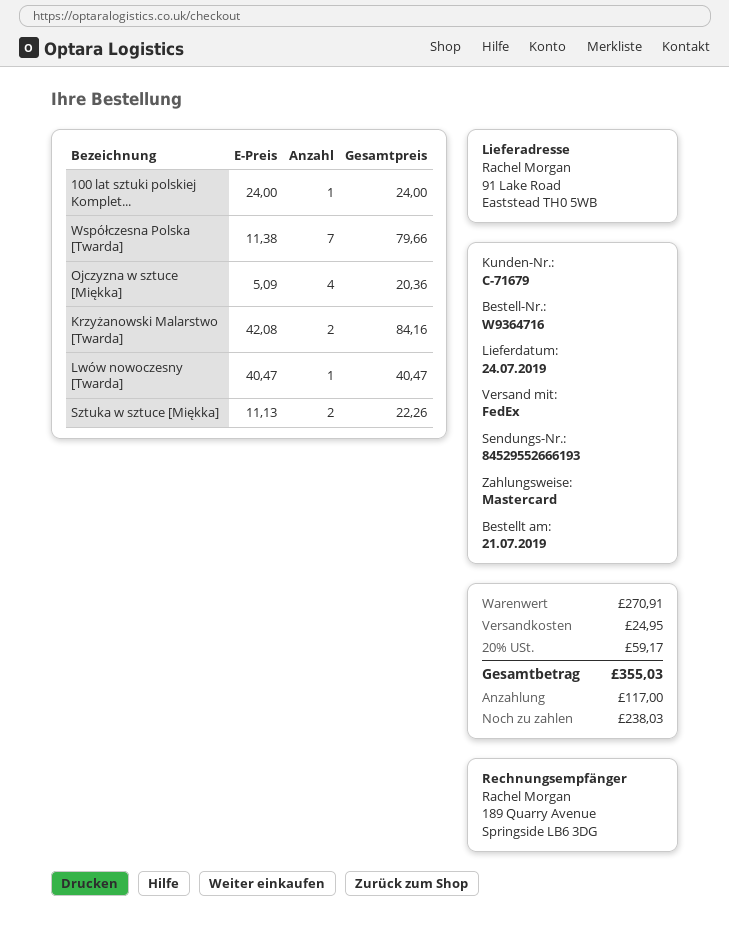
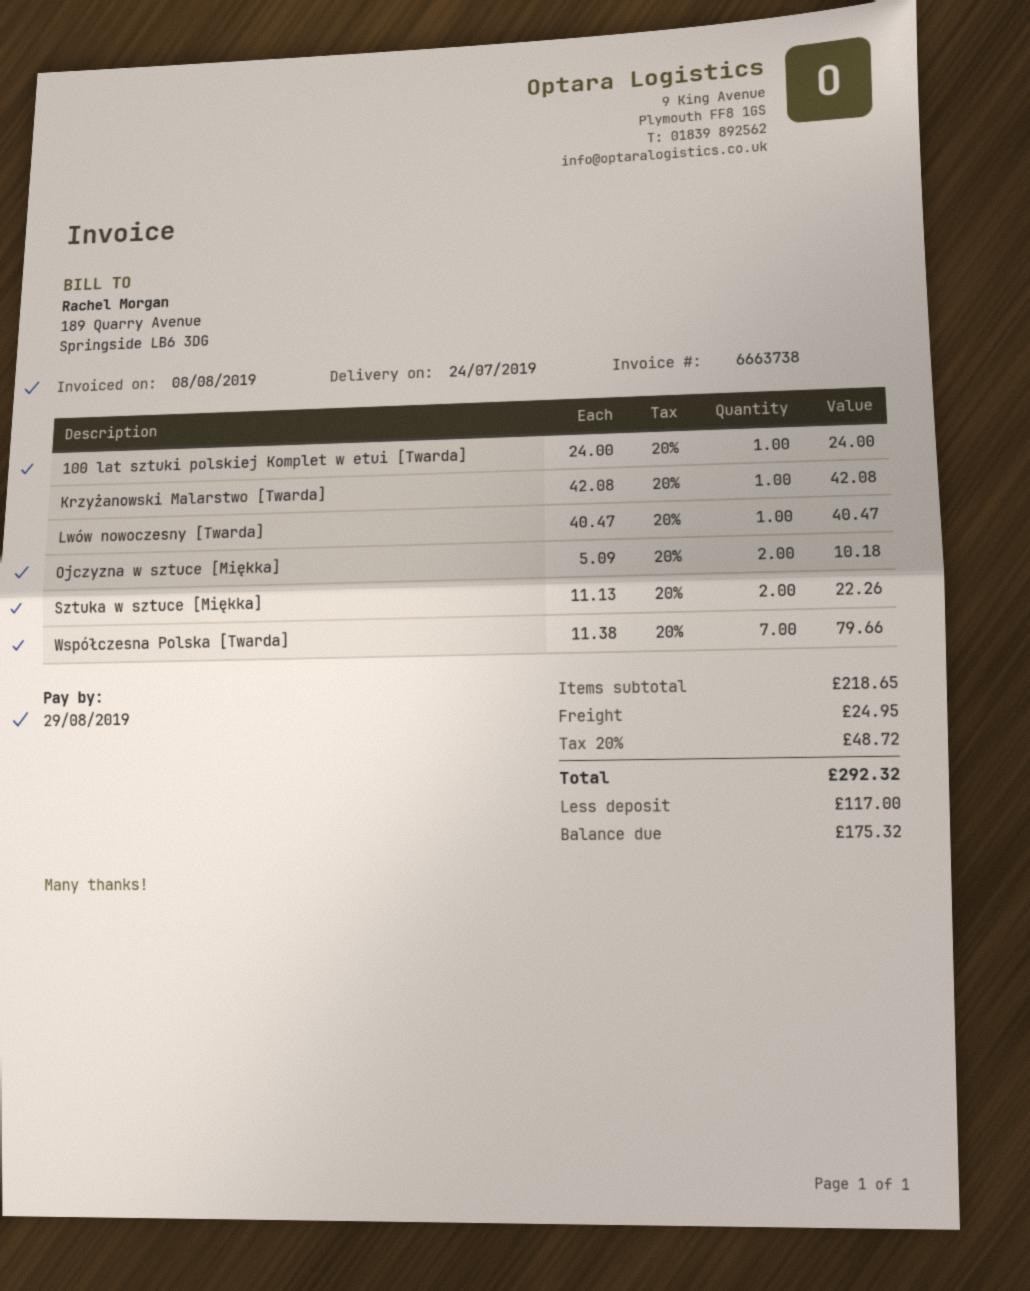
Ojczyzna w sztuce [Miękka]: 4 x 5.09 = 20.36 -> 2 x 5.09 = 10.18
Krzyżanowski Malarstwo [Twarda]: 2 x 42.08 = 84.16 -> 1 x 42.08 = 42.08
subtotal: 270.91 -> 218.65
tax: 20% = 59.17 -> 20% = 48.72
total: 355.03 -> 292.32
balance: 238.03 -> 175.32

